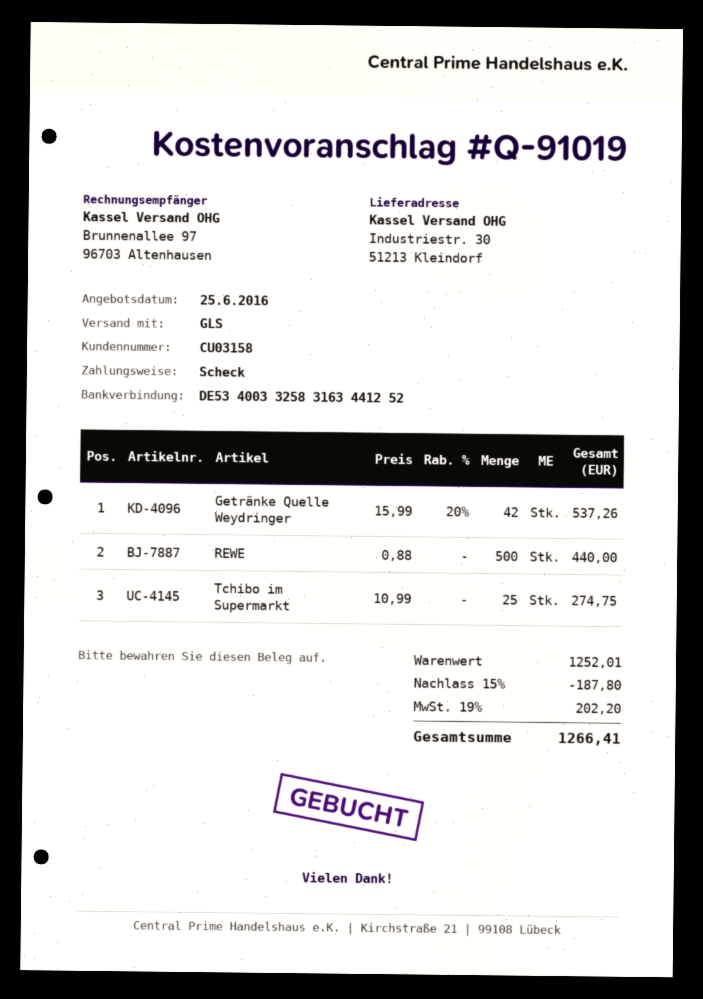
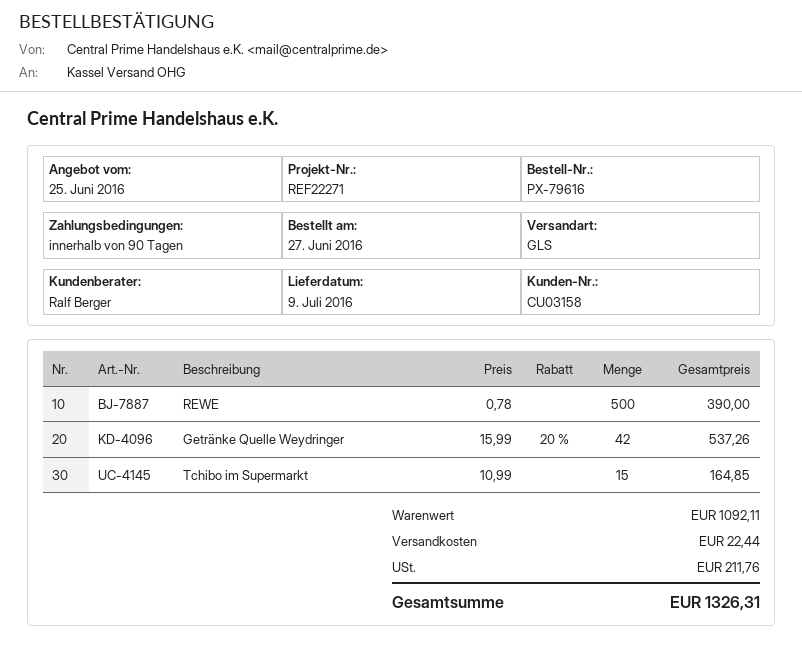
REWE: 500 x 0.88 = 440.00 -> 500 x 0.78 = 390.00
Tchibo im Supermarkt: 25 x 10.99 = 274.75 -> 15 x 10.99 = 164.85
subtotal: 1252.01 -> 1092.11
discount: 15% = 187.80 -> none
shipping: none -> 22.44
tax: 202.20 -> 211.76
total: 1266.41 -> 1326.31

